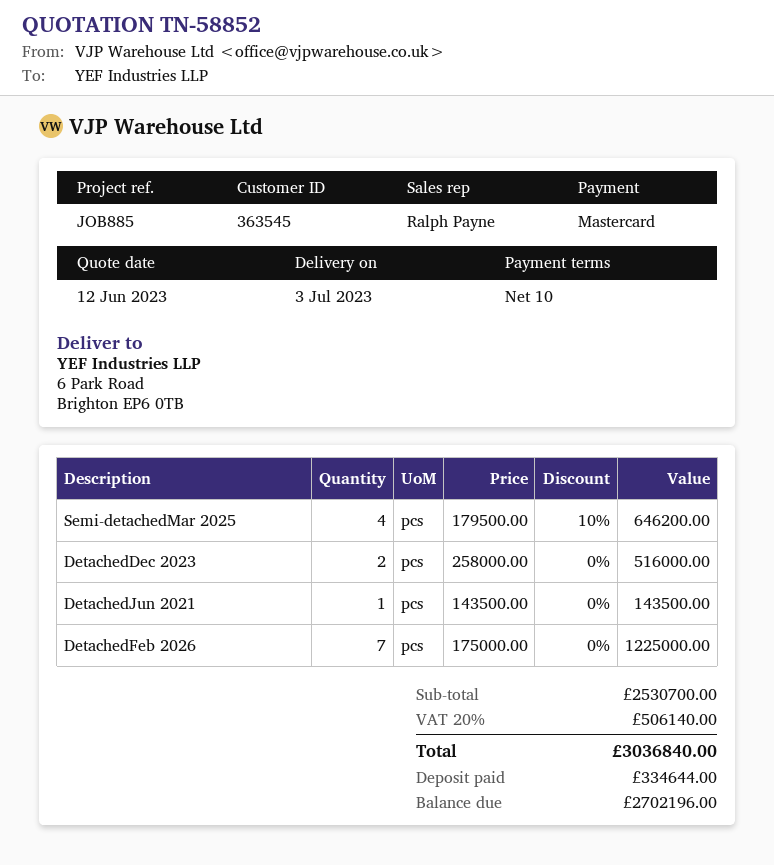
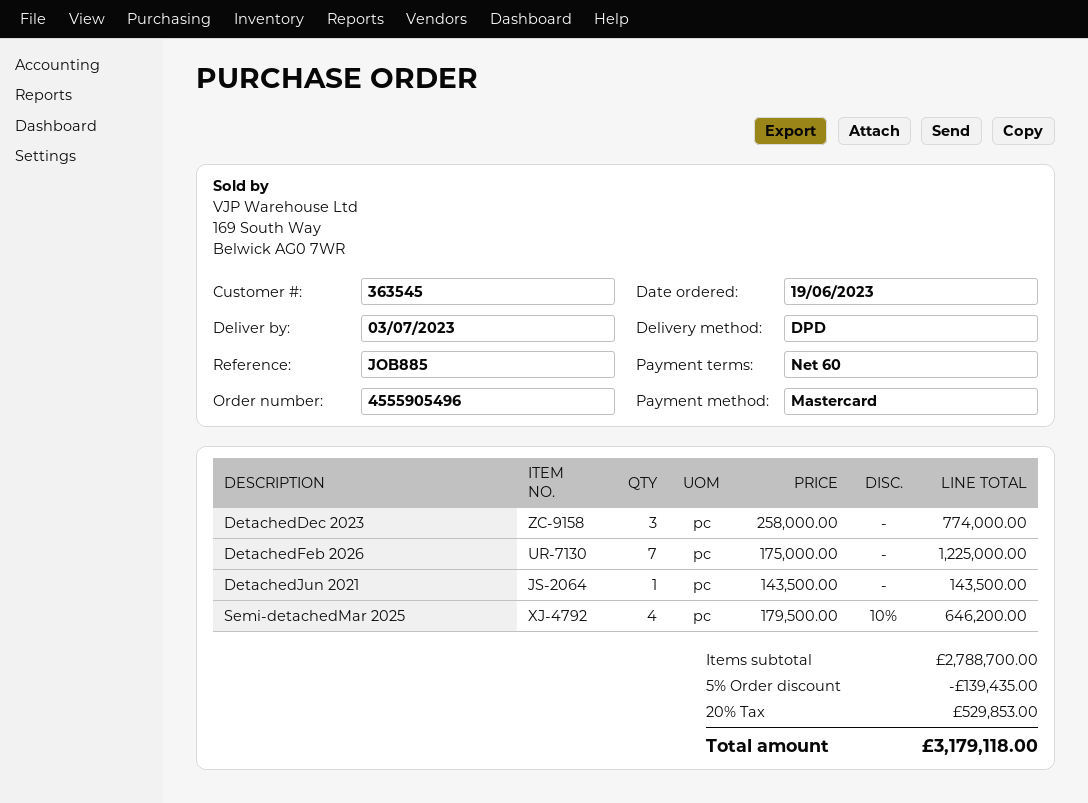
payment terms: 10 days -> 60 days
DetachedDec 2023: 2 x 258000.00 = 516000.00 -> 3 x 258000.00 = 774000.00
subtotal: 2530700.00 -> 2788700.00
discount: none -> 5% = 139435.00
tax: 20% = 506140.00 -> 20% = 529853.00
total: 3036840.00 -> 3179118.00

